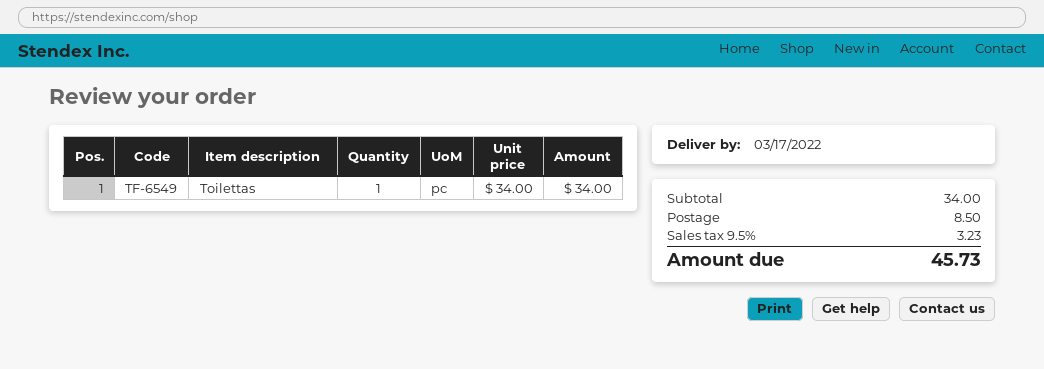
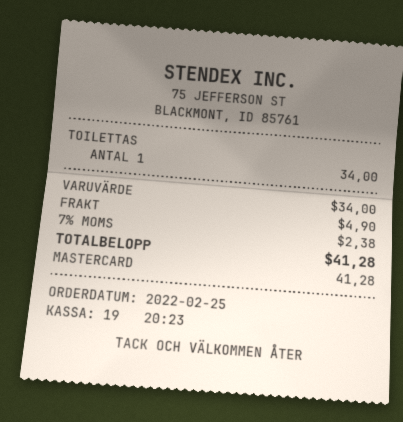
shipping: 8.50 -> 4.90
tax: 9.5% = 3.23 -> 7% = 2.38
total: 45.73 -> 41.28

